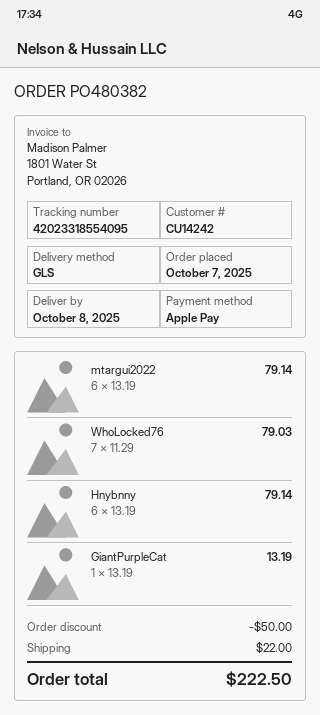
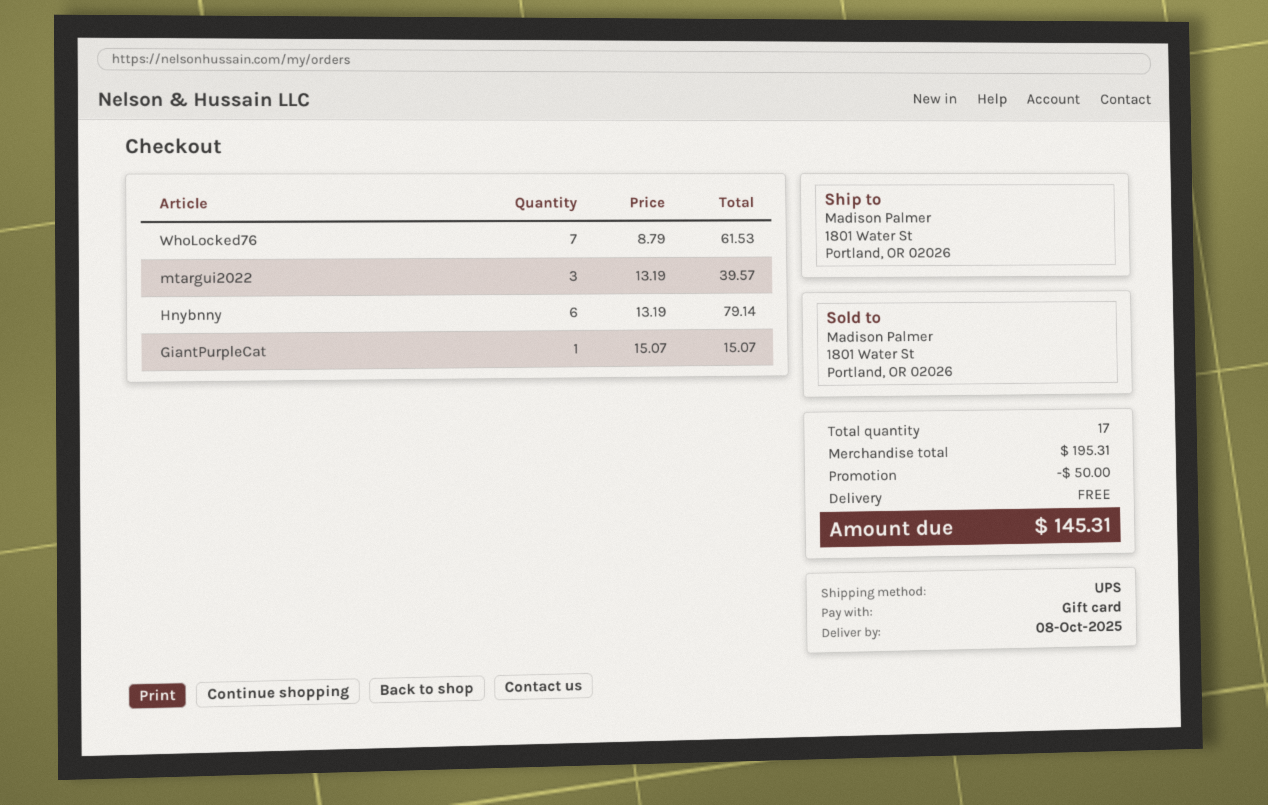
payment method: Apple Pay -> gift card
shipping method: GLS -> UPS
mtargui2022: 6 x 13.19 = 79.14 -> 3 x 13.19 = 39.57
WhoLocked76: 7 x 11.29 = 79.03 -> 7 x 8.79 = 61.53
GiantPurpleCat: 1 x 13.19 = 13.19 -> 1 x 15.07 = 15.07
shipping: 22.00 -> 0.00
total: 222.50 -> 145.31

